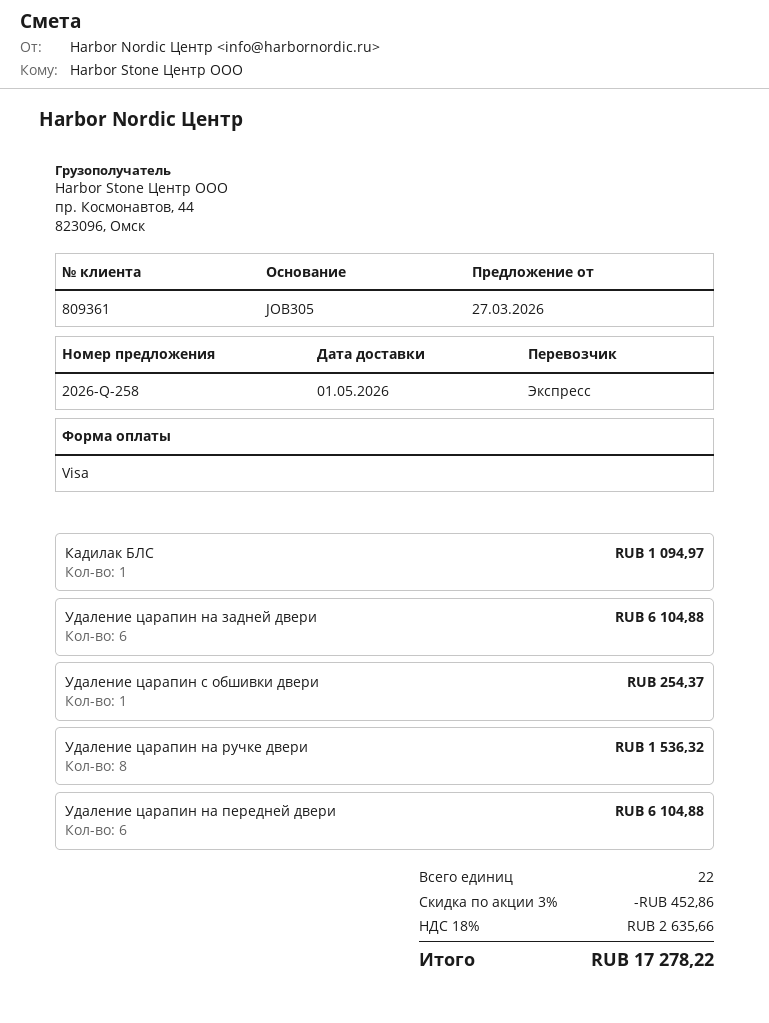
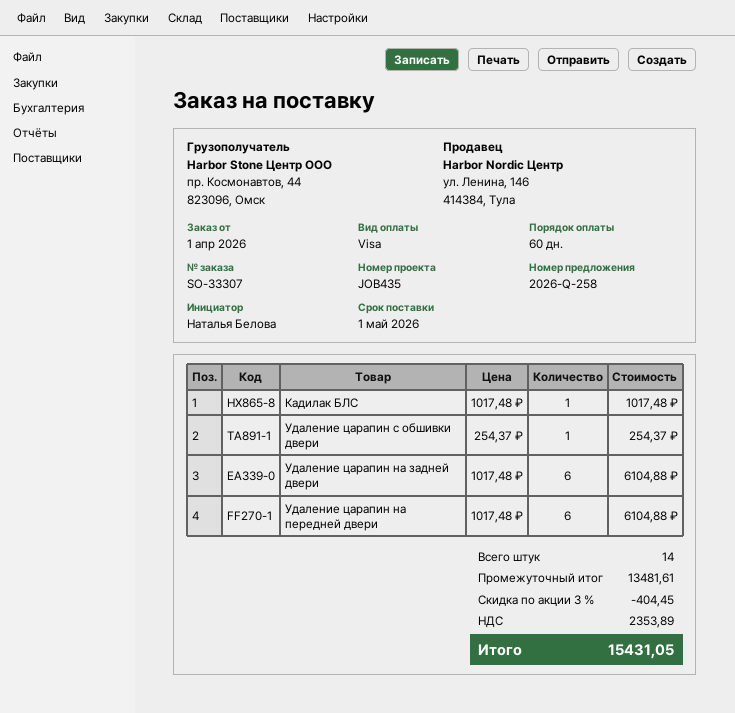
reference: JOB305 -> JOB435
Кадилак БЛС: 1 for 1094.97 -> 1 for 1017.48
Удаление царапин на ручке двери: 8 for 1536.32 -> none
total quantity: 22 -> 14
discount: 3% = 452.86 -> 3% = 404.45
tax: 2635.66 -> 2353.89
total: 17278.22 -> 15431.05

